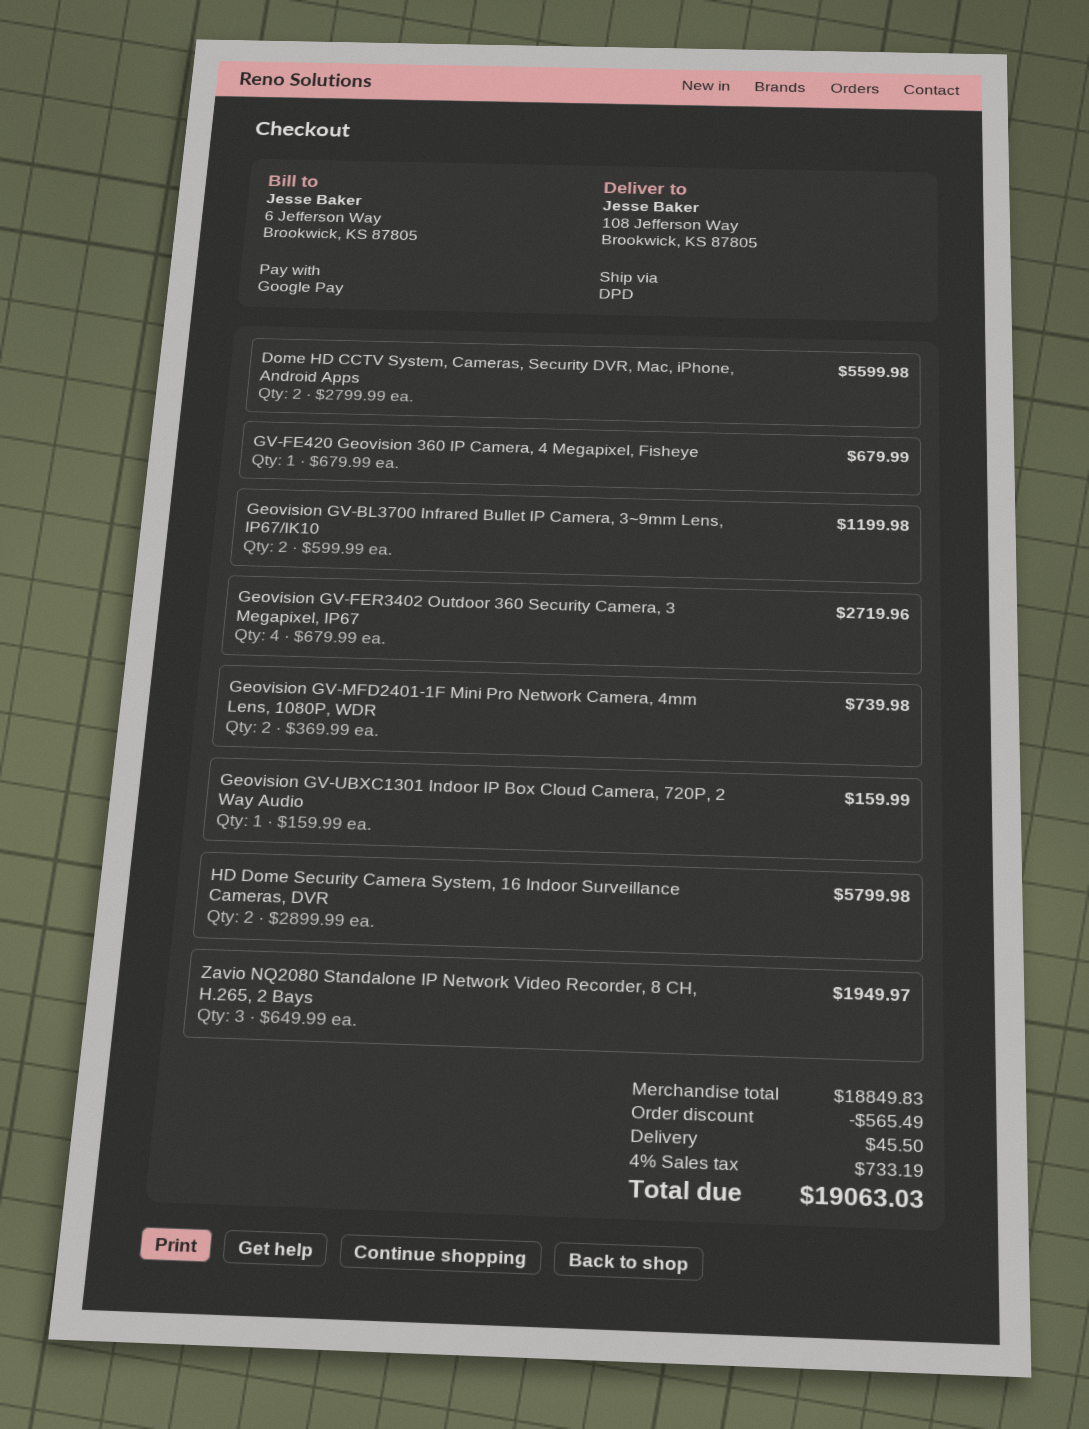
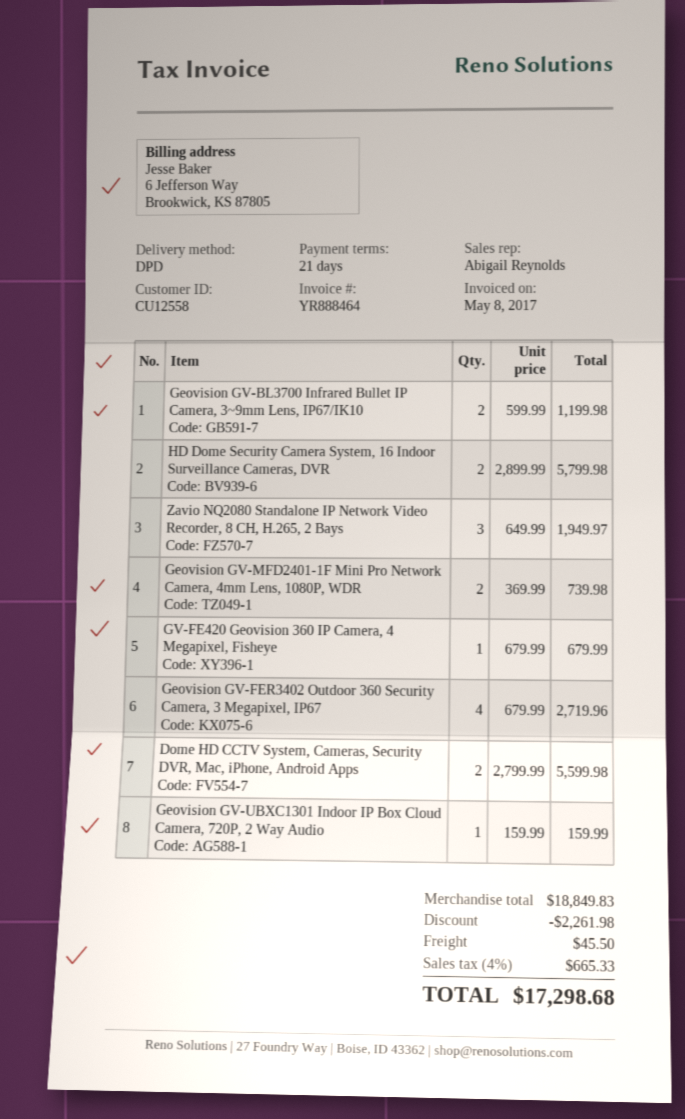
discount: 565.49 -> 2261.98
tax: 4% = 733.19 -> 4% = 665.33
total: 19063.03 -> 17298.68

